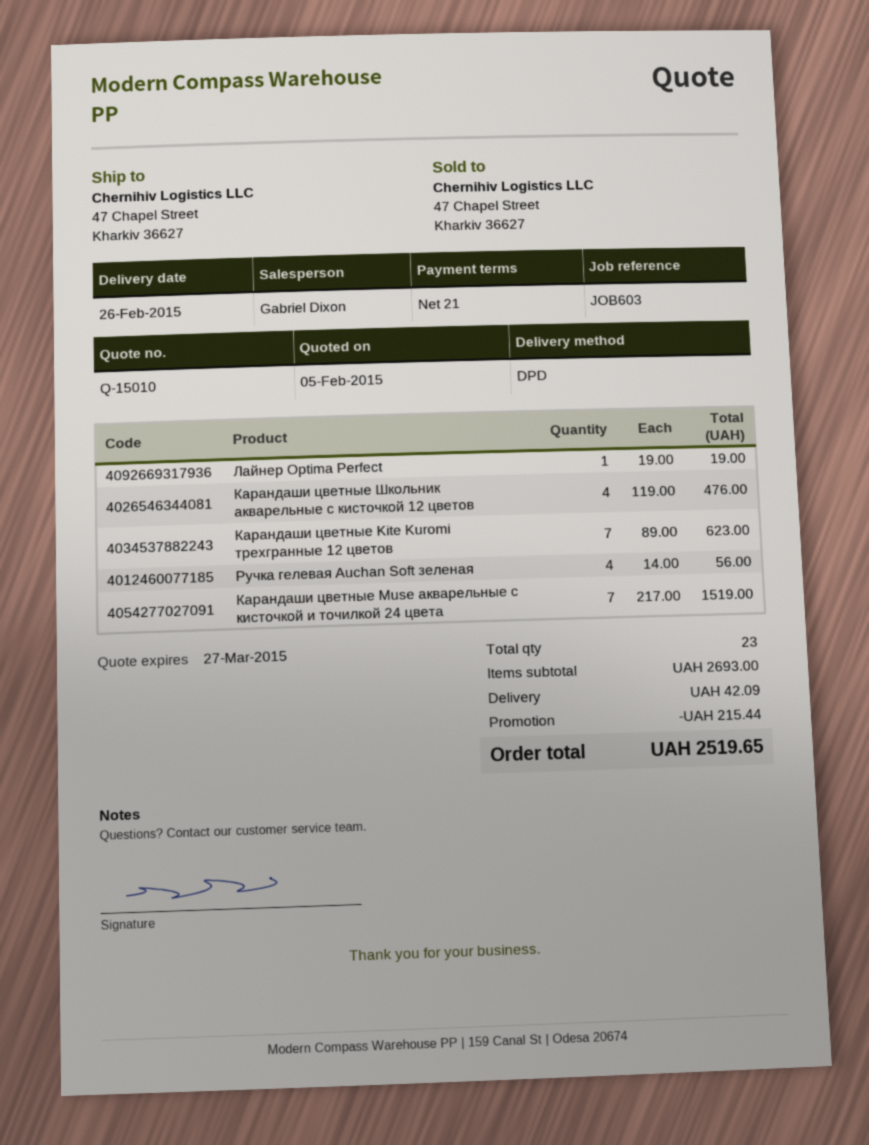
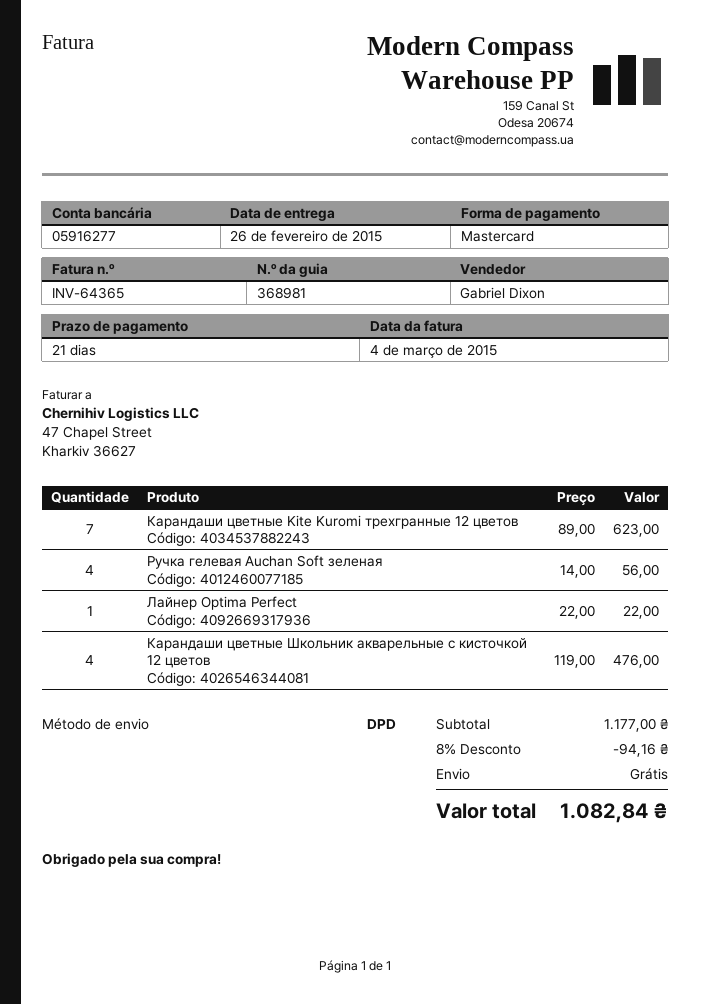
Лайнер Optima Perfect: 1 x 19.00 = 19.00 -> 1 x 22.00 = 22.00
Карандаши цветные Muse акварельные с кисточкой и точилкой 24 цвета: 7 x 217.00 = 1519.00 -> none
subtotal: 2693.00 -> 1177.00
discount: 215.44 -> 94.16
shipping: 42.09 -> 0.00
total: 2519.65 -> 1082.84

